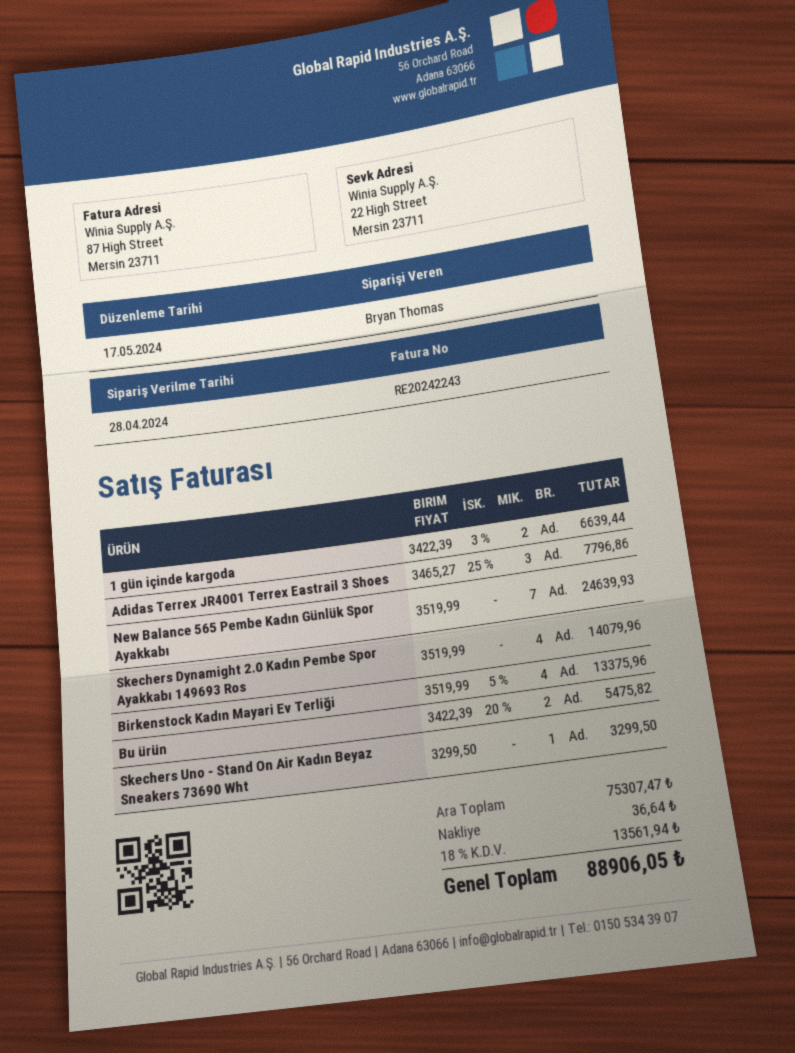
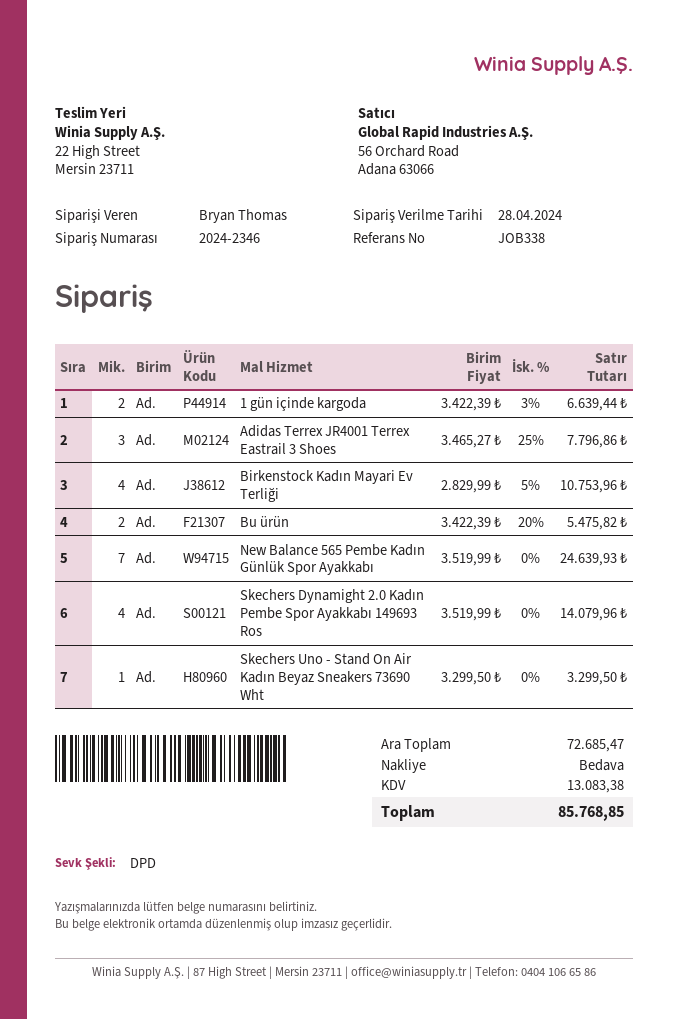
Birkenstock Kadın Mayari Ev Terliği: 4 x 3519.99 - 5% = 13375.96 -> 4 x 2829.99 - 5% = 10753.96
subtotal: 75307.47 -> 72685.47
shipping: 36.64 -> 0.00
tax: 13561.94 -> 13083.38
total: 88906.05 -> 85768.85

